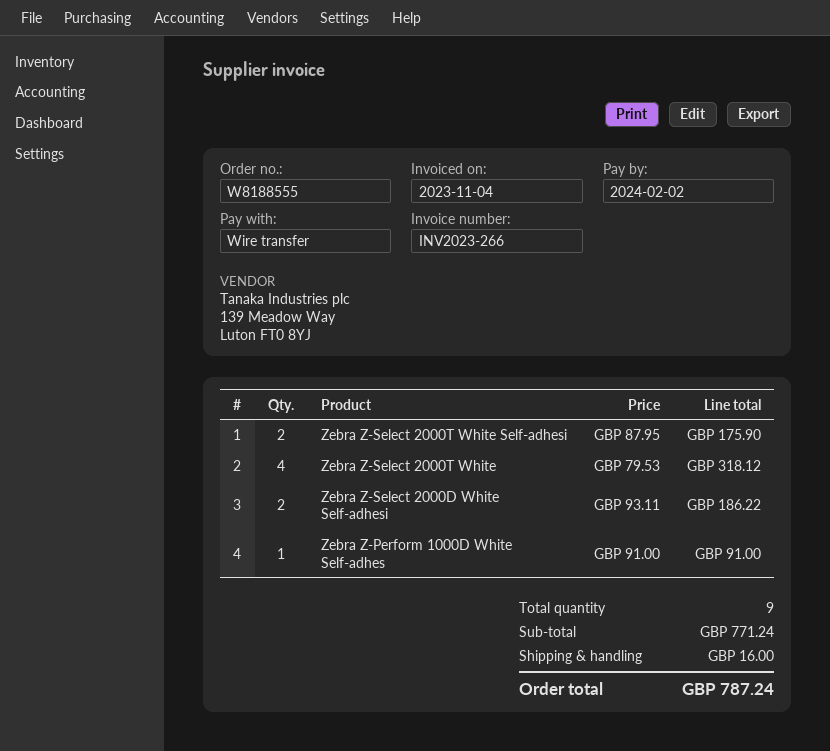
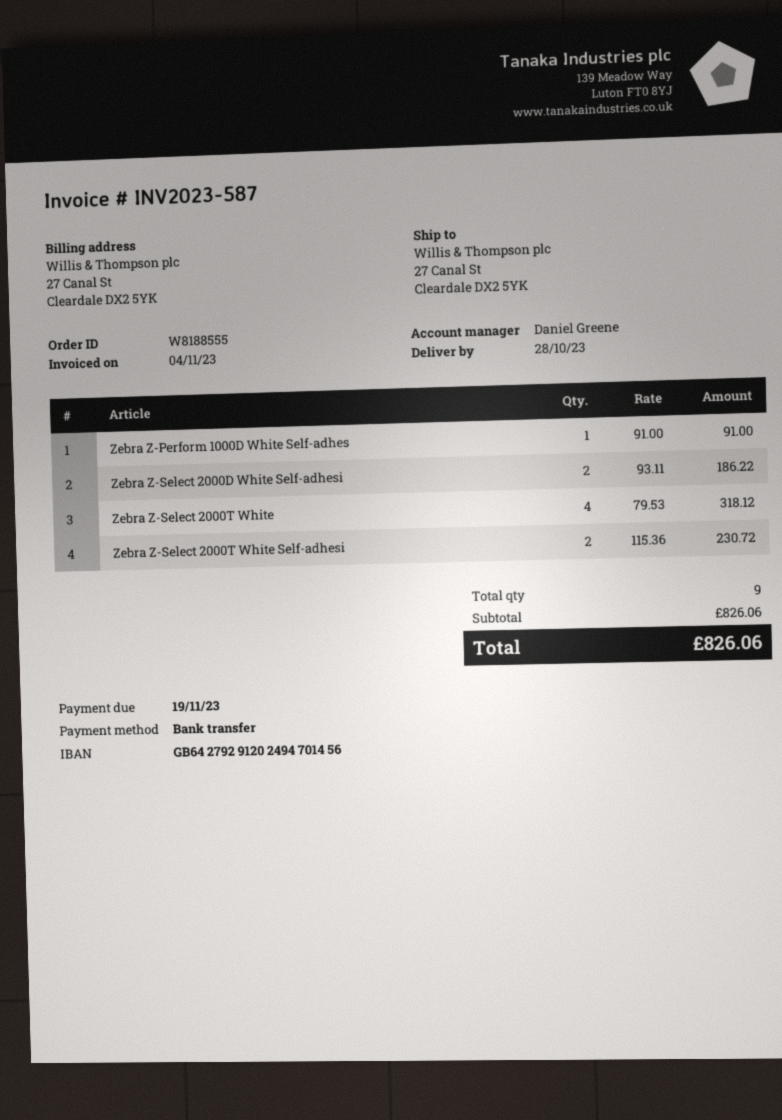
invoice number: INV2023-266 -> INV2023-587
due date: 2024-02-02 -> 2023-11-19
Zebra Z-Select 2000T White Self-adhesi: 2 x 87.95 = 175.90 -> 2 x 115.36 = 230.72
subtotal: 771.24 -> 826.06
shipping: 16.00 -> none
total: 787.24 -> 826.06

